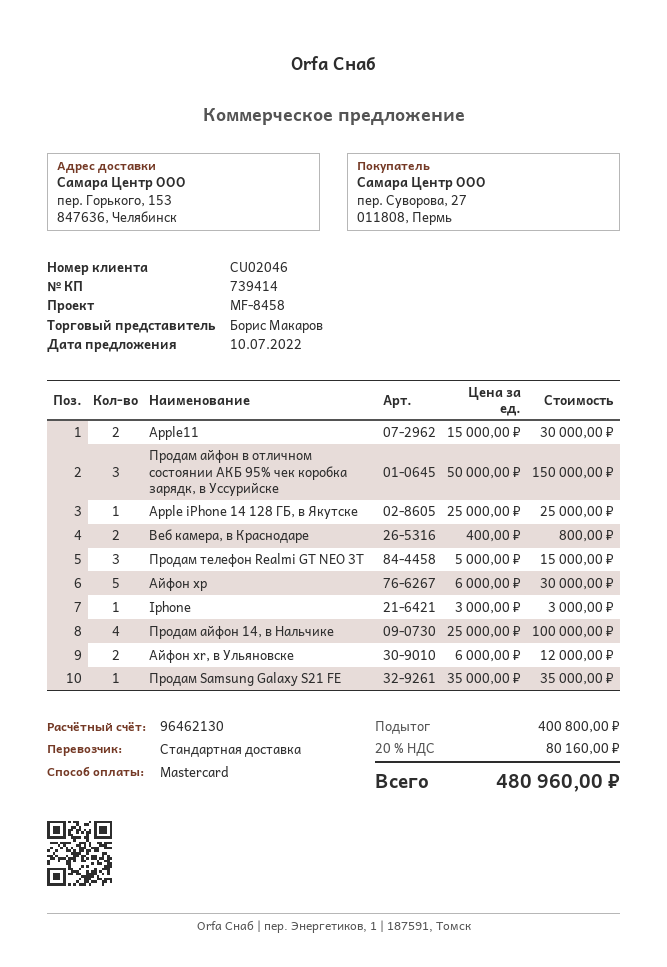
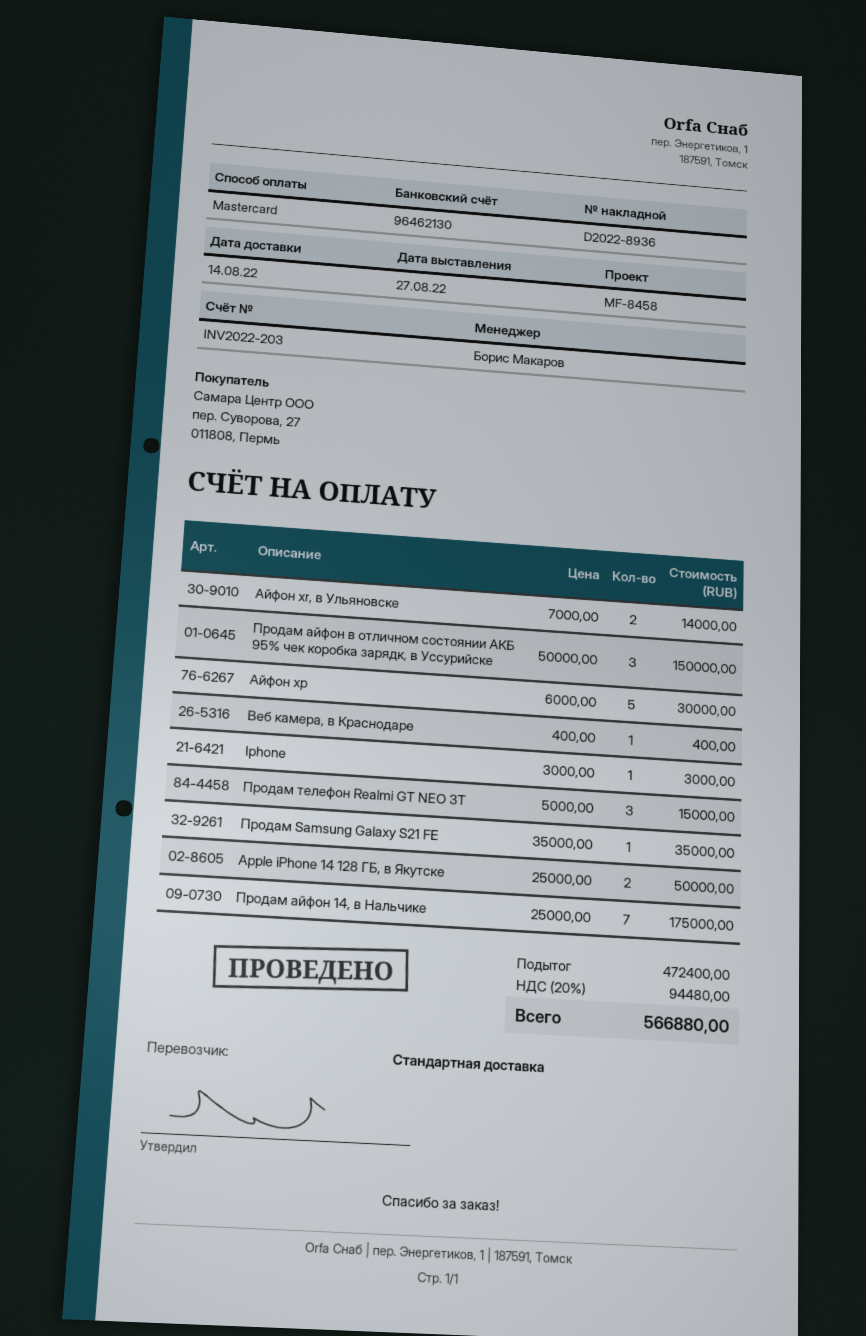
Apple11: 2 x 15000.00 = 30000.00 -> none
Apple iPhone 14 128 ГБ, в Якутске: 1 x 25000.00 = 25000.00 -> 2 x 25000.00 = 50000.00
Веб камера, в Краснодаре: 2 x 400.00 = 800.00 -> 1 x 400.00 = 400.00
Продам айфон 14, в Нальчике: 4 x 25000.00 = 100000.00 -> 7 x 25000.00 = 175000.00
Айфон xr, в Ульяновске: 2 x 6000.00 = 12000.00 -> 2 x 7000.00 = 14000.00
subtotal: 400800.00 -> 472400.00
tax: 20% = 80160.00 -> 20% = 94480.00
total: 480960.00 -> 566880.00

